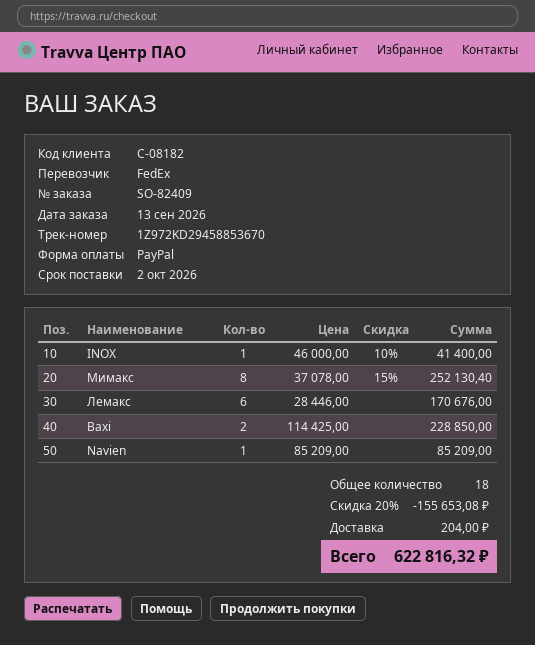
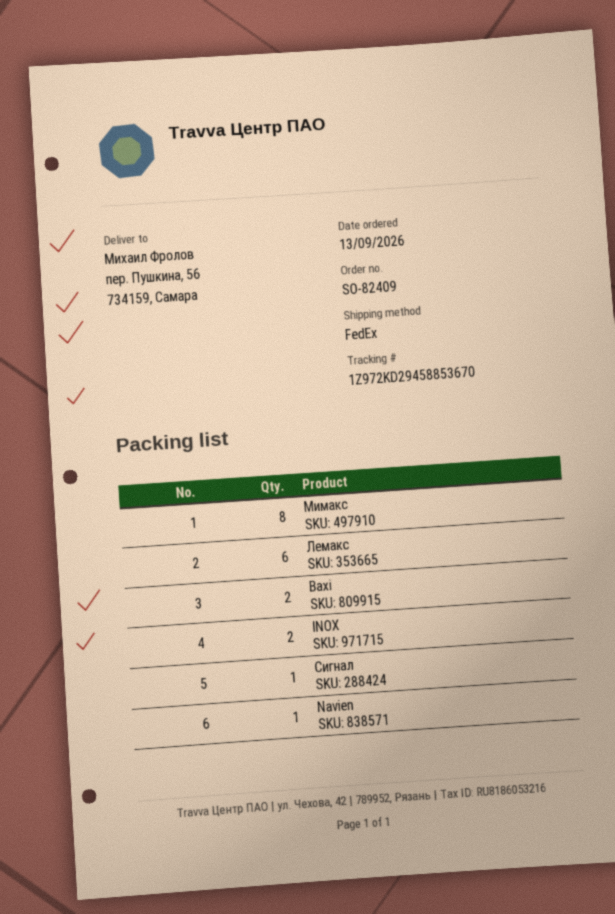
INOX: 1 -> 2
Сигнал: none -> 1

